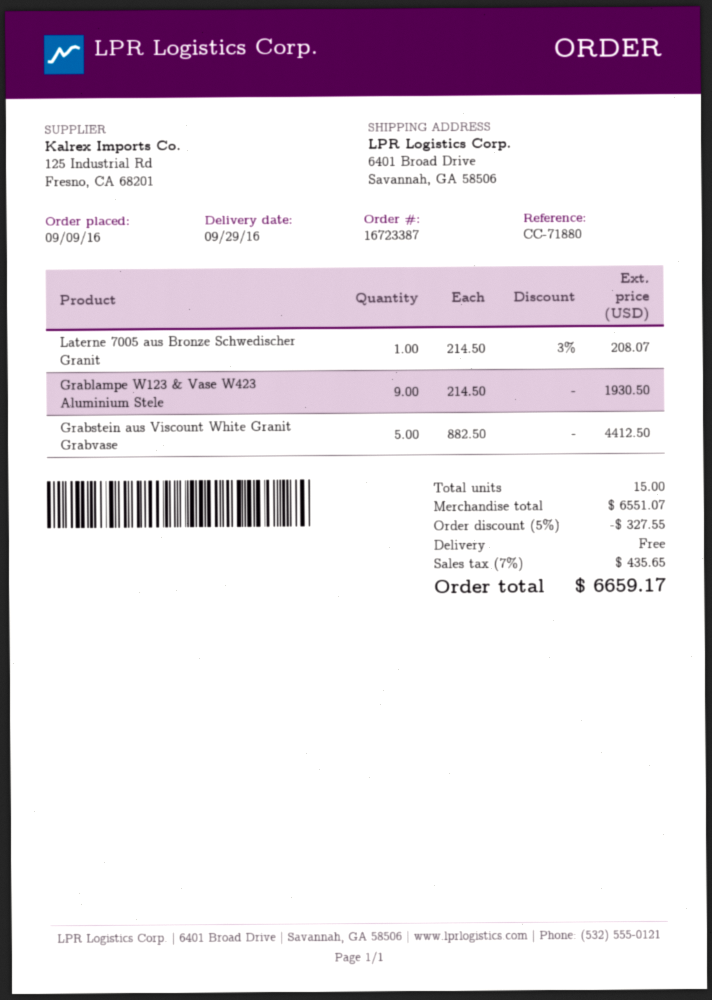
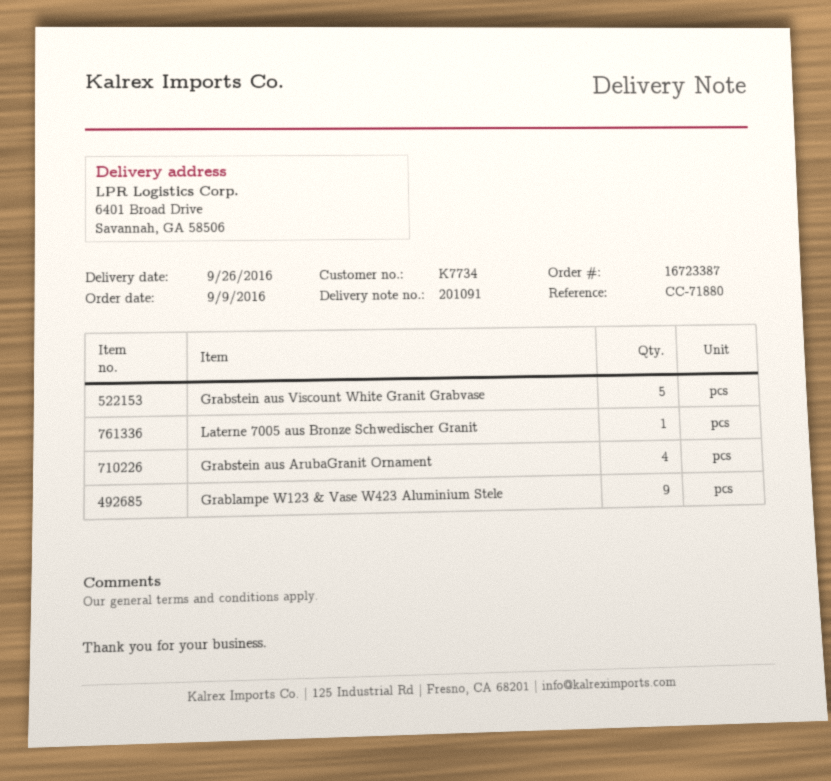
delivery date: 2016-09-29 -> 2016-09-26
Grabstein aus ArubaGranit Ornament: none -> 4

